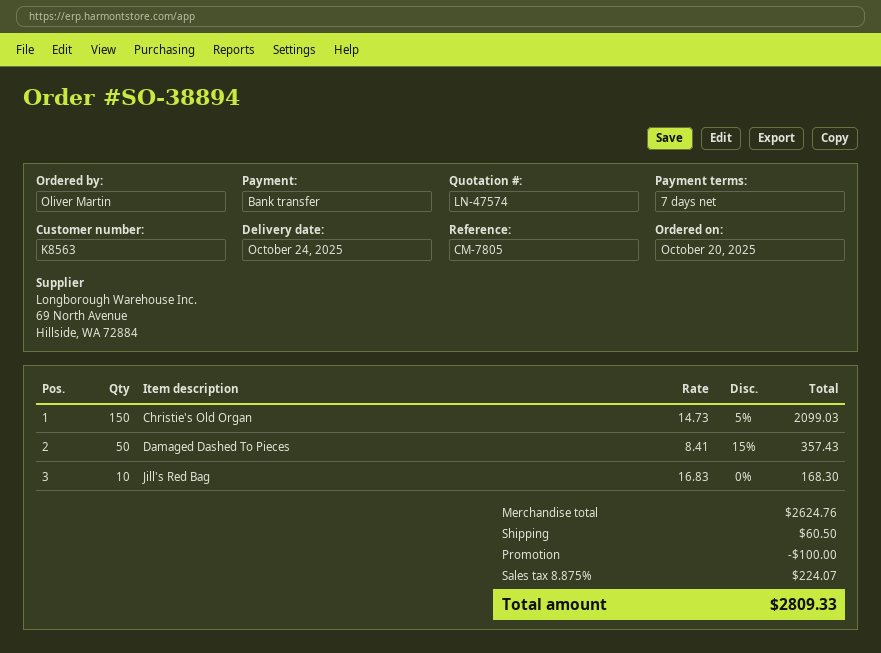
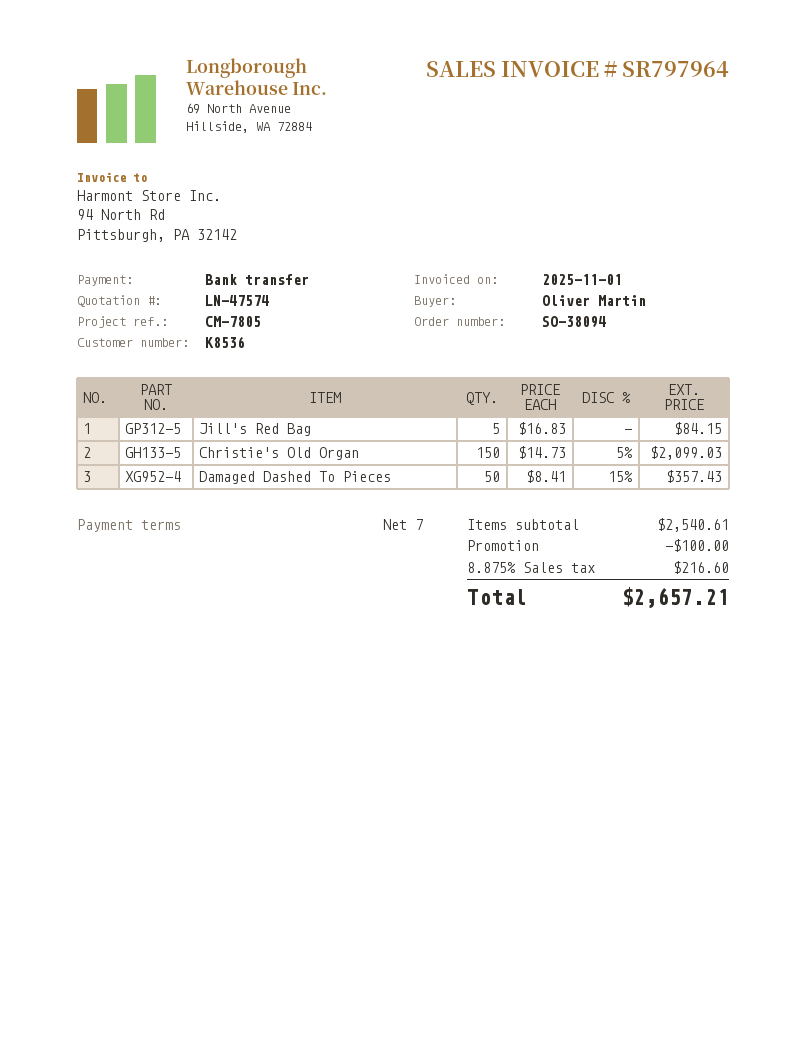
order number: SO-38894 -> SO-38094
customer number: K8563 -> K8536
Jill's Red Bag: 10 x 16.83 = 168.30 -> 5 x 16.83 = 84.15
subtotal: 2624.76 -> 2540.61
shipping: 60.50 -> none
tax: 8.875% = 224.07 -> 8.875% = 216.60
total: 2809.33 -> 2657.21

